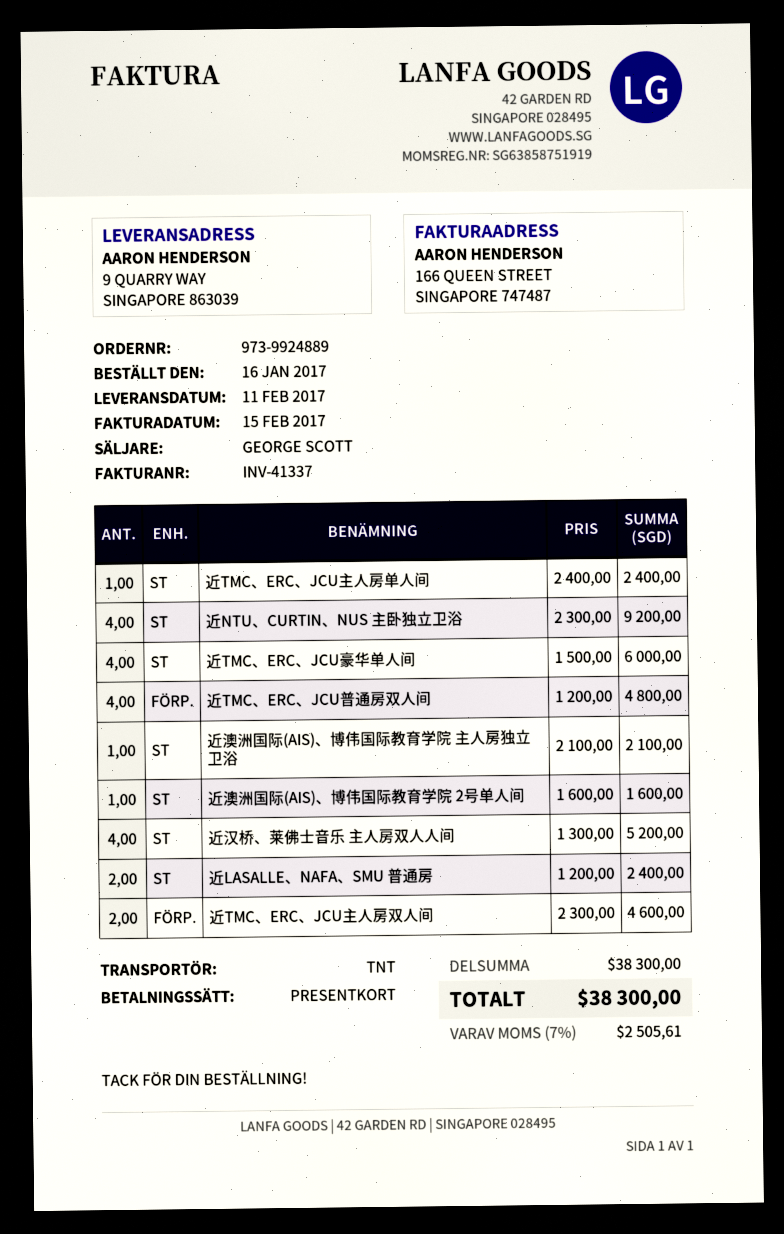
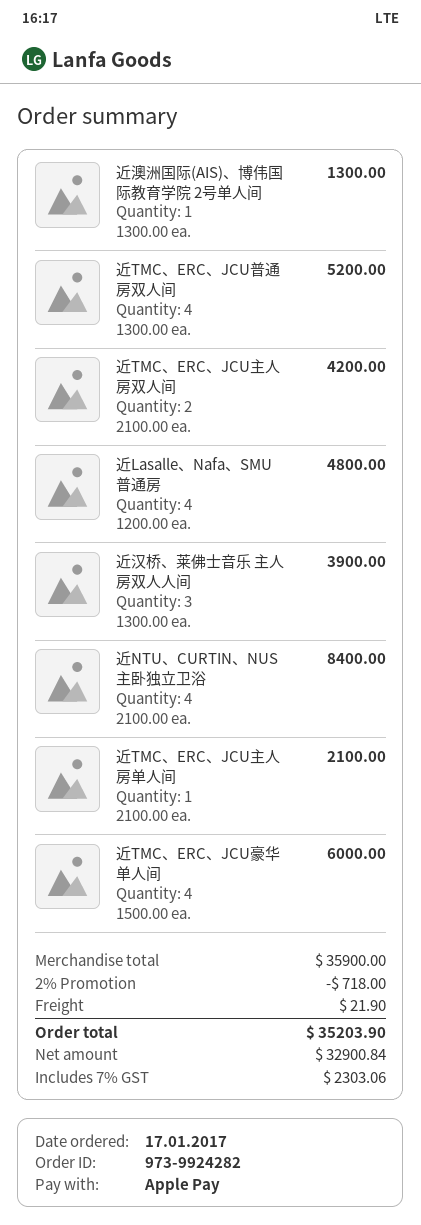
order number: 973-9924889 -> 973-9924282
order date: 2017-01-16 -> 2017-01-17
payment method: gift card -> Apple Pay
近TMC、ERC、JCU主人房单人间: 1 x 2400.00 = 2400.00 -> 1 x 2100.00 = 2100.00
近NTU、CURTIN、NUS 主卧独立卫浴: 4 x 2300.00 = 9200.00 -> 4 x 2100.00 = 8400.00
近TMC、ERC、JCU普通房双人间: 4 x 1200.00 = 4800.00 -> 4 x 1300.00 = 5200.00
近澳洲国际(AIS)、博伟国际教育学院 主人房独立卫浴: 1 x 2100.00 = 2100.00 -> none
近澳洲国际(AIS)、博伟国际教育学院 2号单人间: 1 x 1600.00 = 1600.00 -> 1 x 1300.00 = 1300.00
近汉桥、莱佛士音乐 主人房双人人间: 4 x 1300.00 = 5200.00 -> 3 x 1300.00 = 3900.00
近LASALLE、NAFA、SMU 普通房: 2 x 1200.00 = 2400.00 -> 4 x 1200.00 = 4800.00
近TMC、ERC、JCU主人房双人间: 2 x 2300.00 = 4600.00 -> 2 x 2100.00 = 4200.00
subtotal: 38300.00 -> 35900.00
discount: none -> 2% = 718.00
shipping: none -> 21.90
tax: 7% = 2505.61 -> 7% = 2303.06
total: 38300.00 -> 35203.90

